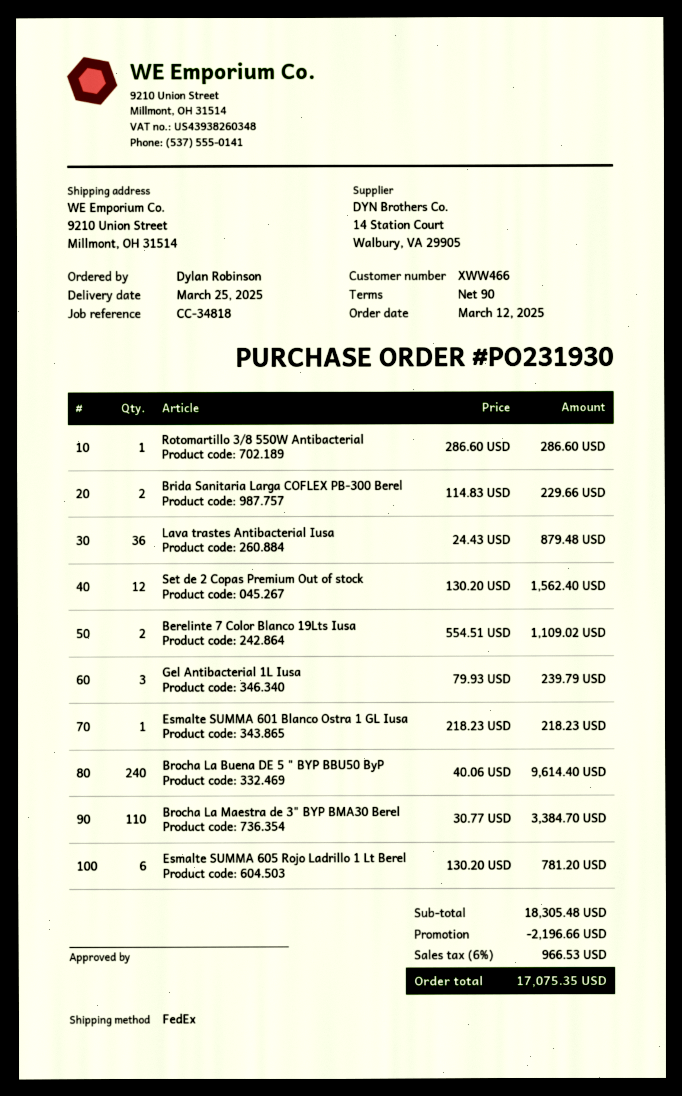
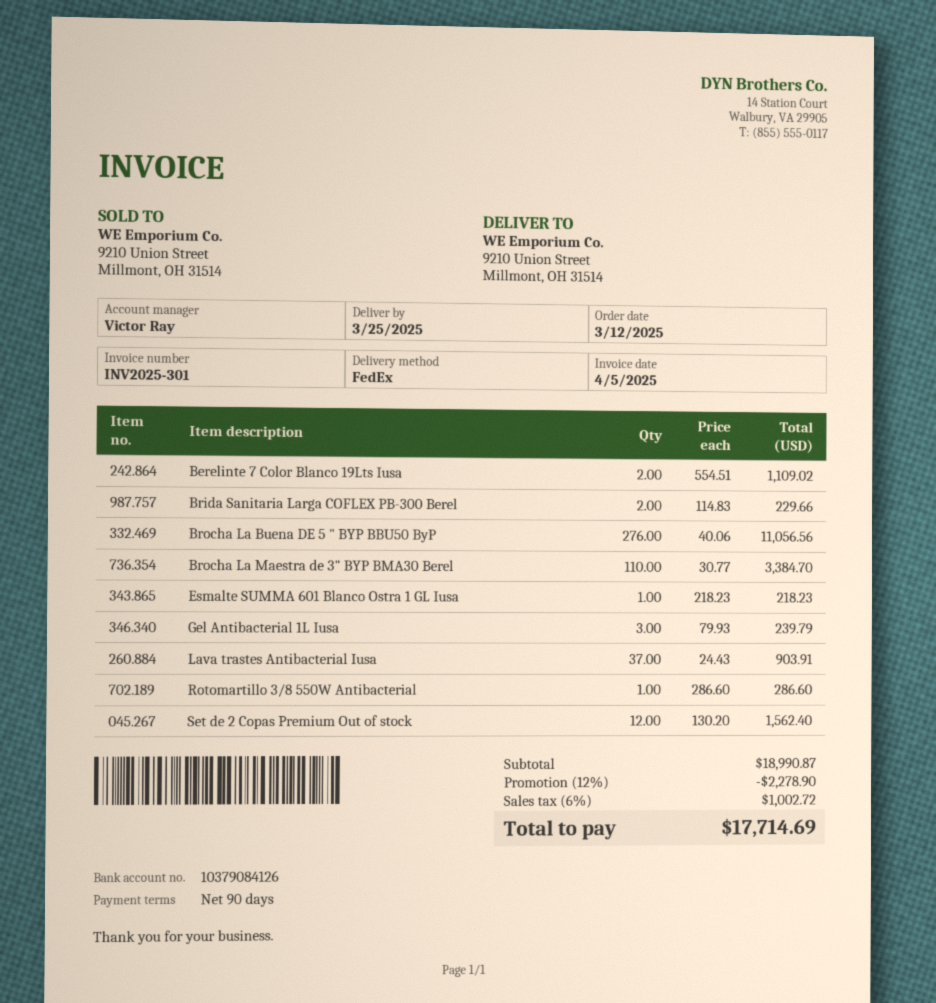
Lava trastes Antibacterial Iusa: 36 x 24.43 = 879.48 -> 37 x 24.43 = 903.91
Brocha La Buena DE 5 " BYP BBU50 ByP: 240 x 40.06 = 9614.40 -> 276 x 40.06 = 11056.56
Esmalte SUMMA 605 Rojo Ladrillo 1 Lt Berel: 6 x 130.20 = 781.20 -> none
subtotal: 18305.48 -> 18990.87
discount: 2196.66 -> 2278.90
tax: 6% = 966.53 -> 6% = 1002.72
total: 17075.35 -> 17714.69

